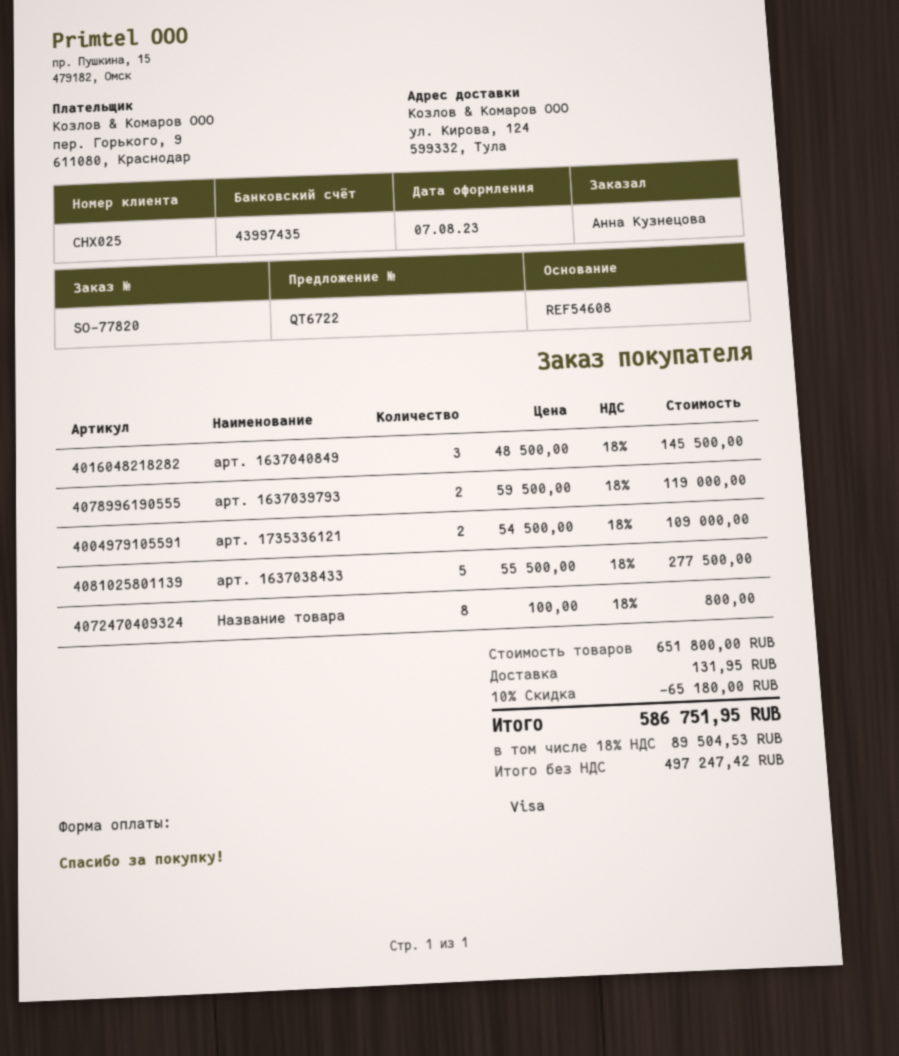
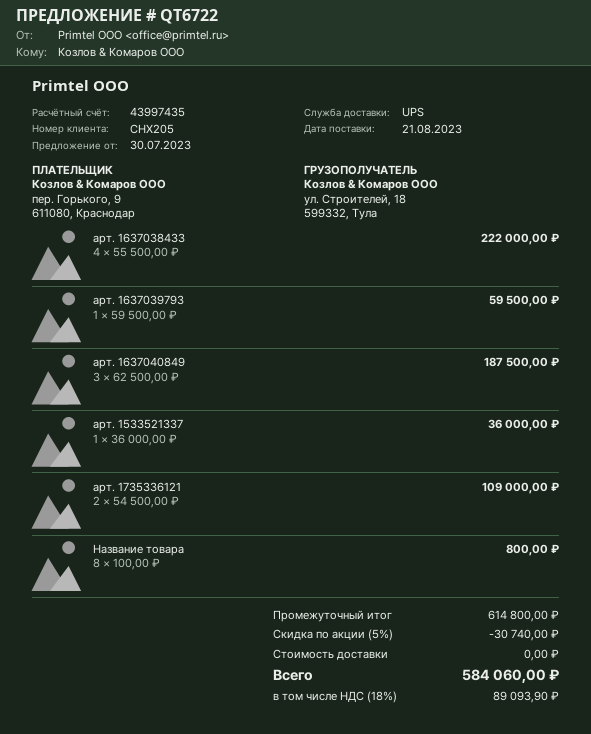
customer number: CHX025 -> CHX205
ship to: ул. Кирова, 124, 599332, Тула -> ул. Строителей, 18, 599332, Тула
арт. 1637040849: 3 x 48500.00 = 145500.00 -> 3 x 62500.00 = 187500.00
арт. 1637039793: 2 x 59500.00 = 119000.00 -> 1 x 59500.00 = 59500.00
арт. 1637038433: 5 x 55500.00 = 277500.00 -> 4 x 55500.00 = 222000.00
арт. 1533521337: none -> 1 x 36000.00 = 36000.00
subtotal: 651800.00 -> 614800.00
discount: 10% = 65180.00 -> 5% = 30740.00
shipping: 131.95 -> 0.00
tax: 18% = 89504.53 -> 18% = 89093.90
total: 586751.95 -> 584060.00

